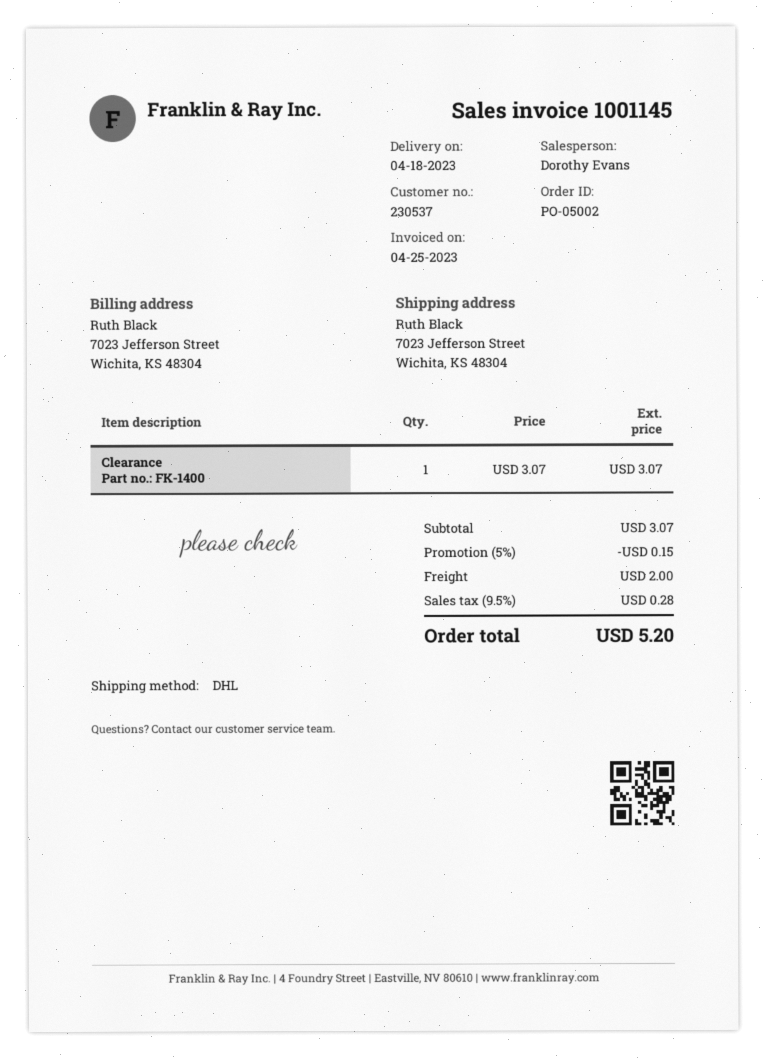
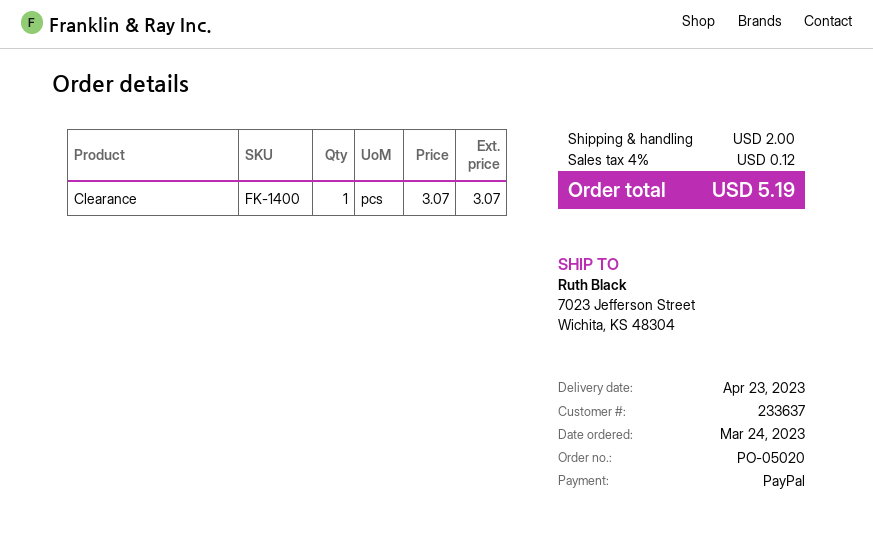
order number: PO-05002 -> PO-05020
delivery date: 2023-04-18 -> 2023-04-23
customer number: 230537 -> 233637
discount: 5% = 0.15 -> none
tax: 9.5% = 0.28 -> 4% = 0.12
total: 5.20 -> 5.19

